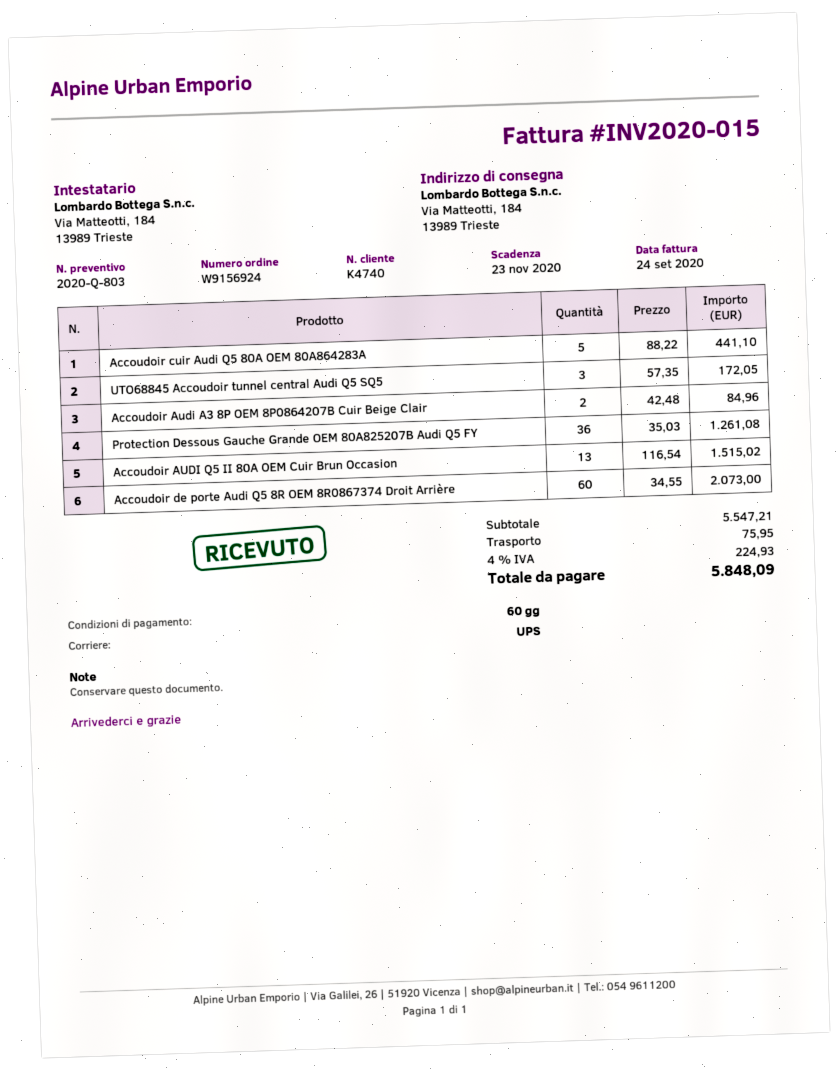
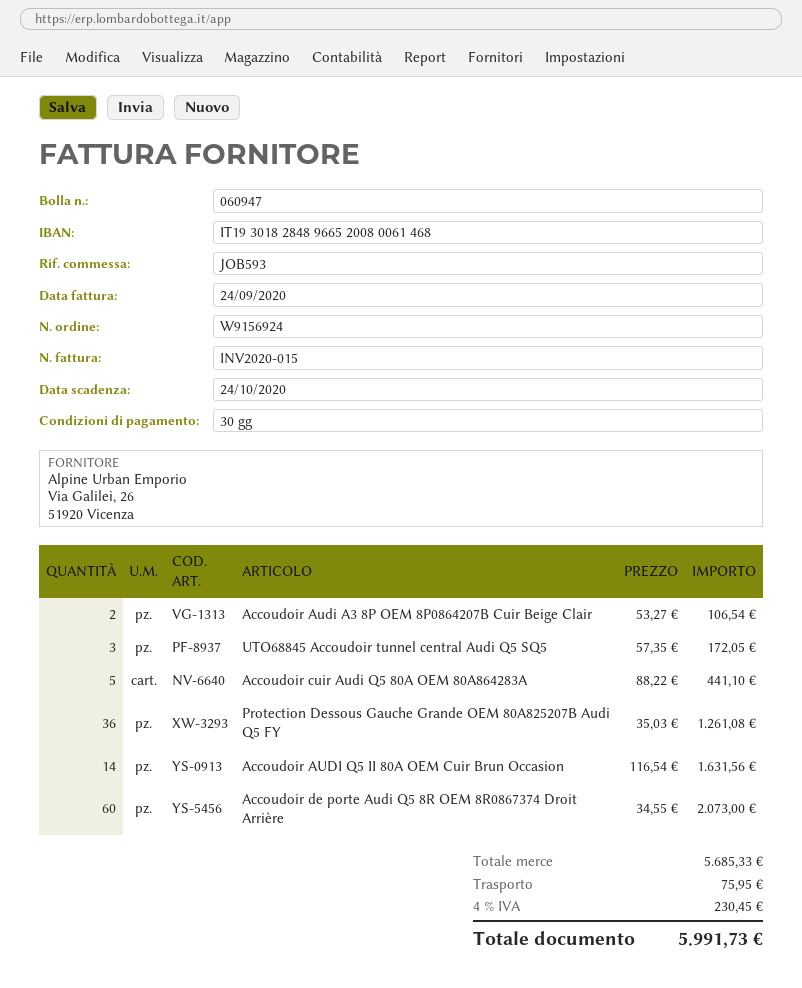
payment terms: 60 days -> 30 days
due date: 2020-11-23 -> 2020-10-24
Accoudoir Audi A3 8P OEM 8P0864207B Cuir Beige Clair: 2 x 42.48 = 84.96 -> 2 x 53.27 = 106.54
Accoudoir AUDI Q5 II 80A OEM Cuir Brun Occasion: 13 x 116.54 = 1515.02 -> 14 x 116.54 = 1631.56
subtotal: 5547.21 -> 5685.33
tax: 4% = 224.93 -> 4% = 230.45
total: 5848.09 -> 5991.73

